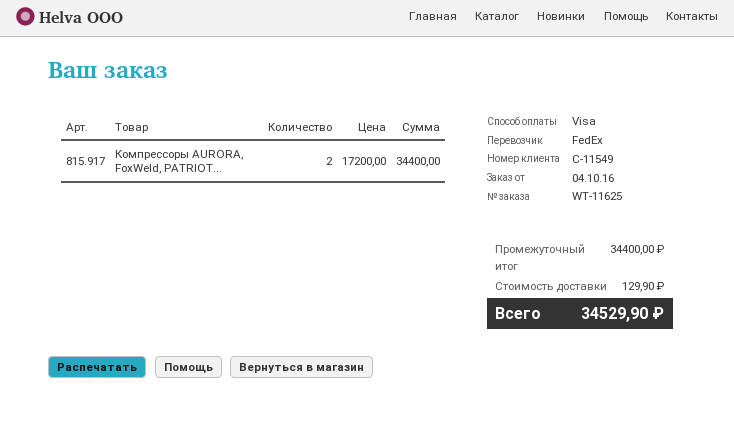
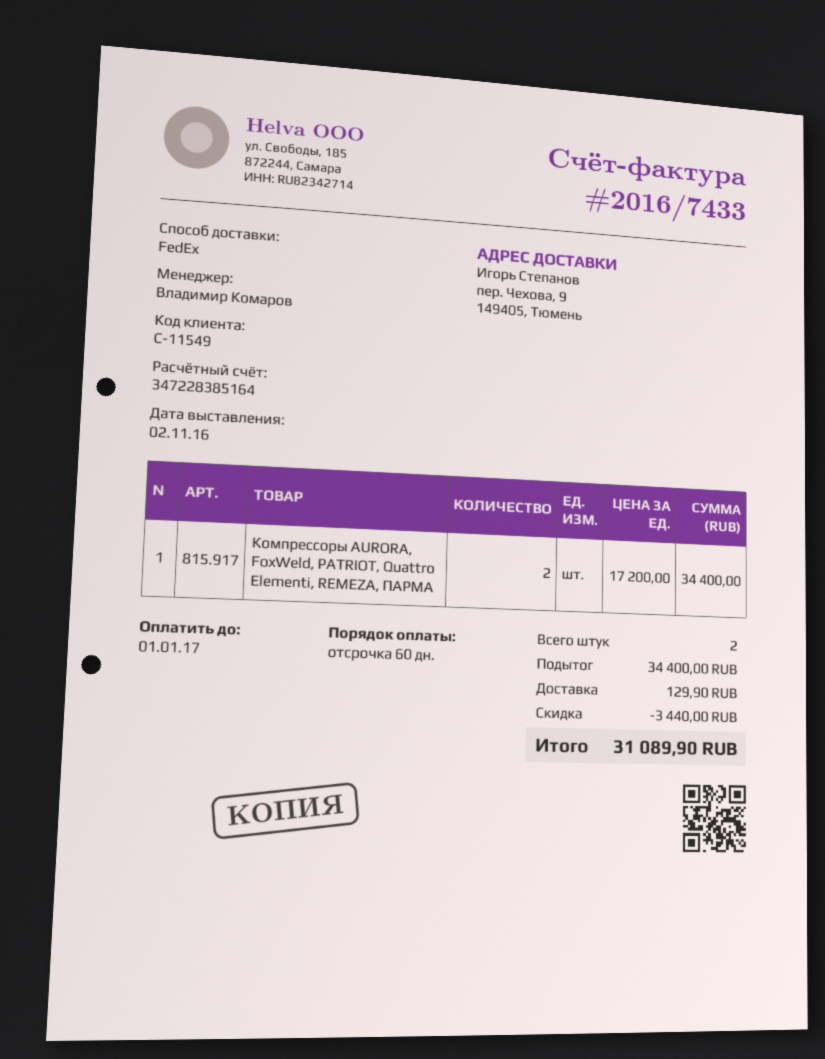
discount: none -> 3440.00
total: 34529.90 -> 31089.90

